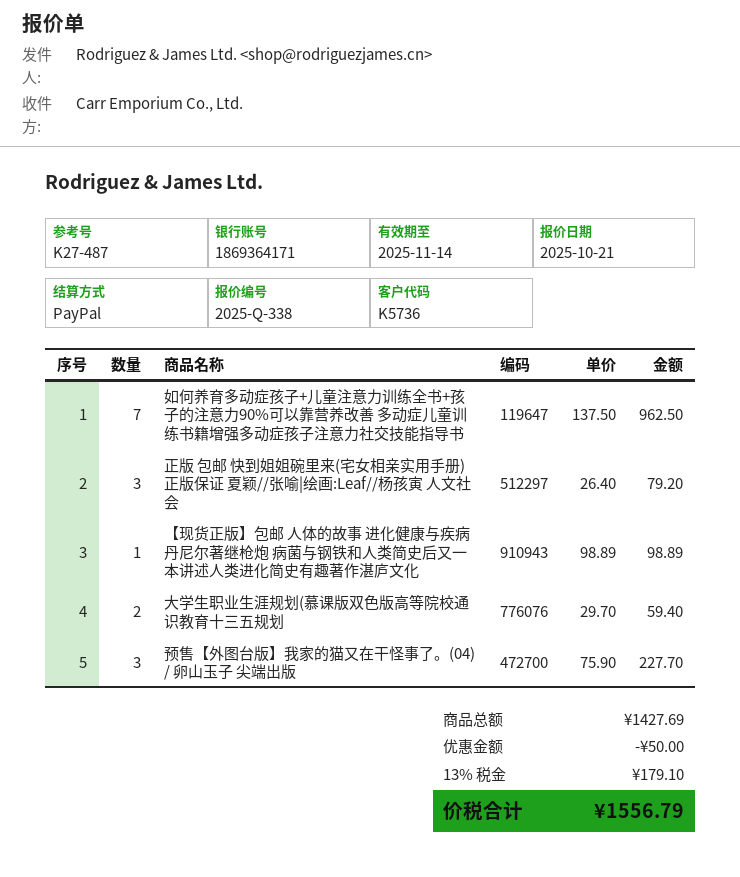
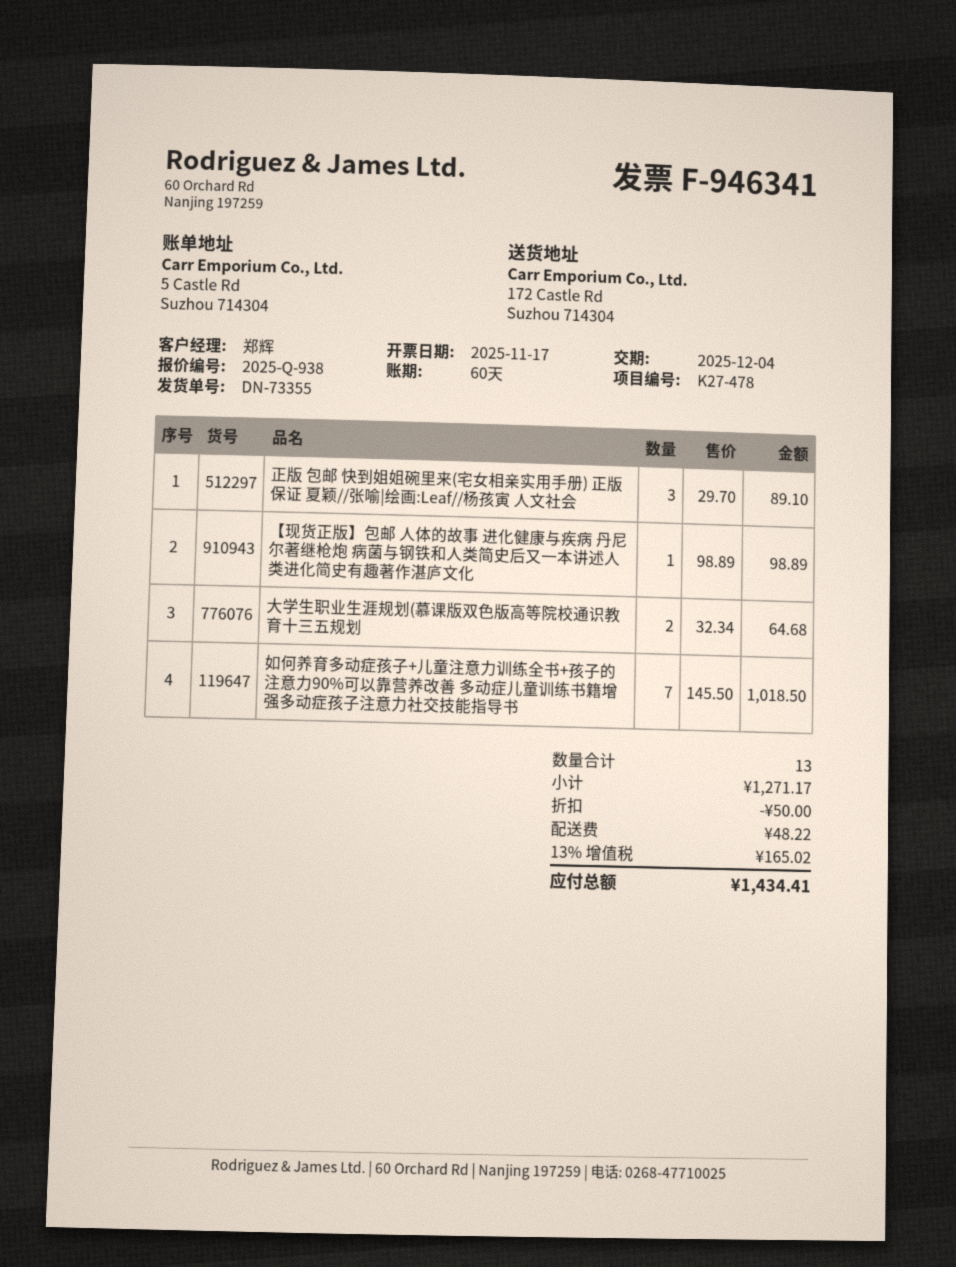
quote number: 2025-Q-338 -> 2025-Q-938
reference: K27-487 -> K27-478
如何养育多动症孩子+儿童注意力训练全书+孩子的注意力90%可以靠营养改善 多动症儿童训练书籍增强多动症孩子注意力社交技能指导书: 7 x 137.50 = 962.50 -> 7 x 145.50 = 1018.50
正版 包邮 快到姐姐碗里来(宅女相亲实用手册) 正版保证 夏颖//张喻|绘画:Leaf//杨孩寅 人文社会: 3 x 26.40 = 79.20 -> 3 x 29.70 = 89.10
大学生职业生涯规划(慕课版双色版高等院校通识教育十三五规划: 2 x 29.70 = 59.40 -> 2 x 32.34 = 64.68
预售【外图台版】我家的猫又在干怪事了。(04) / 卵山玉子 尖端出版: 3 x 75.90 = 227.70 -> none
subtotal: 1427.69 -> 1271.17
shipping: none -> 48.22
tax: 13% = 179.10 -> 13% = 165.02
total: 1556.79 -> 1434.41

